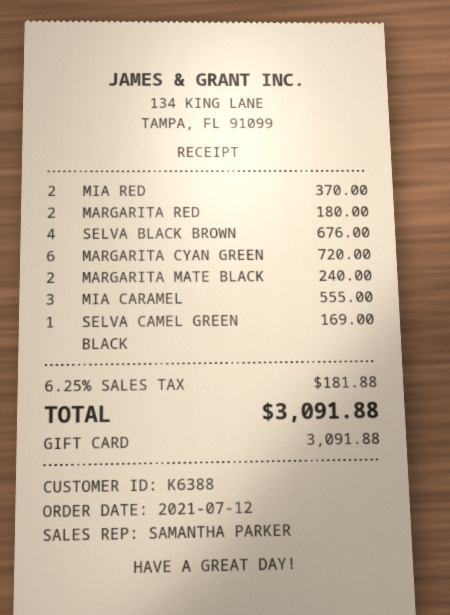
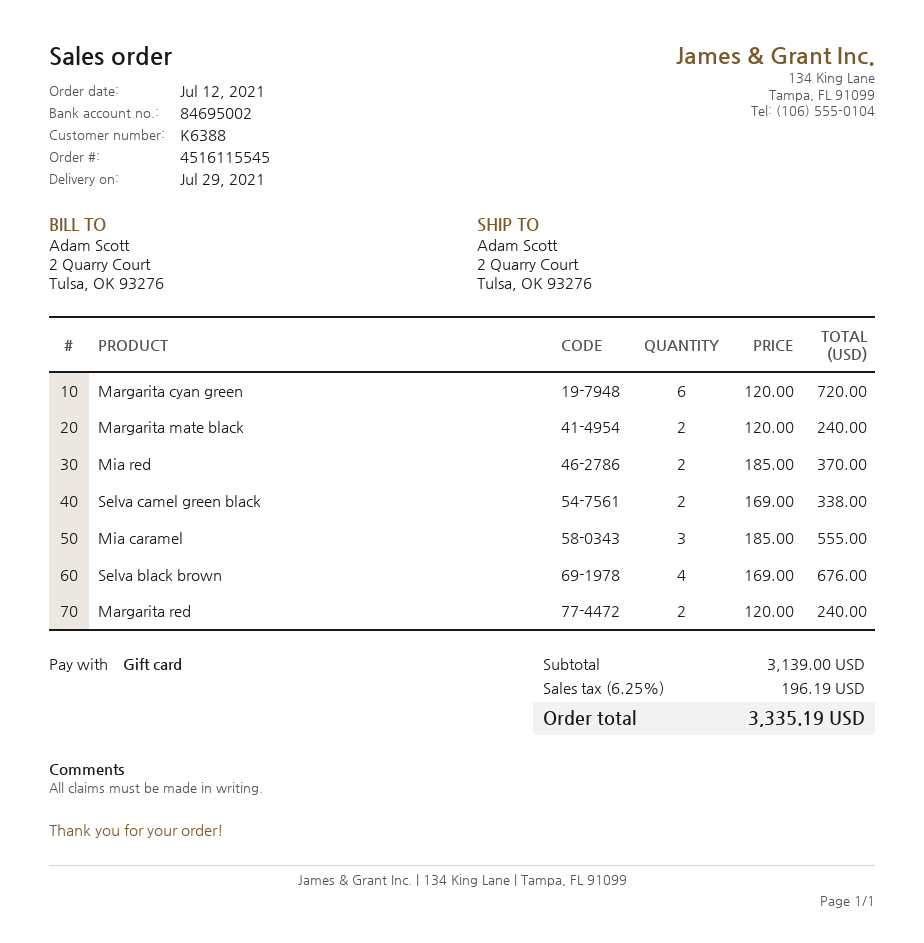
MARGARITA RED: 2 for 180.00 -> 2 for 240.00
SELVA CAMEL GREEN BLACK: 1 for 169.00 -> 2 for 338.00
tax: 6.25% = 181.88 -> 6.25% = 196.19
total: 3091.88 -> 3335.19

